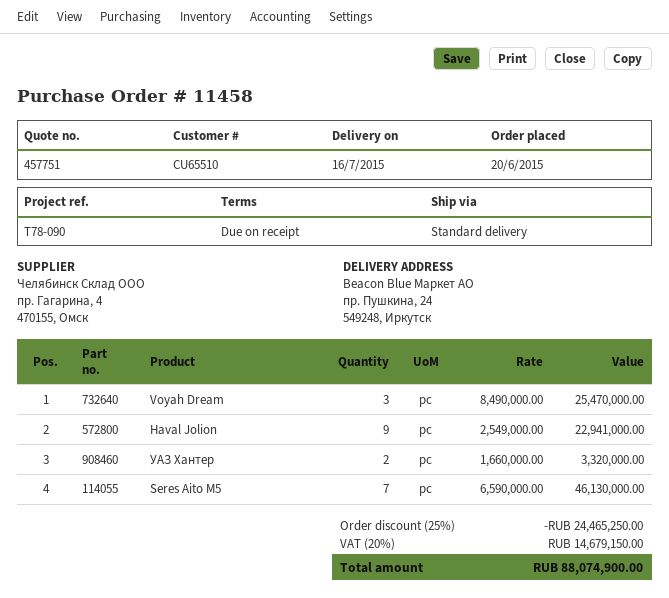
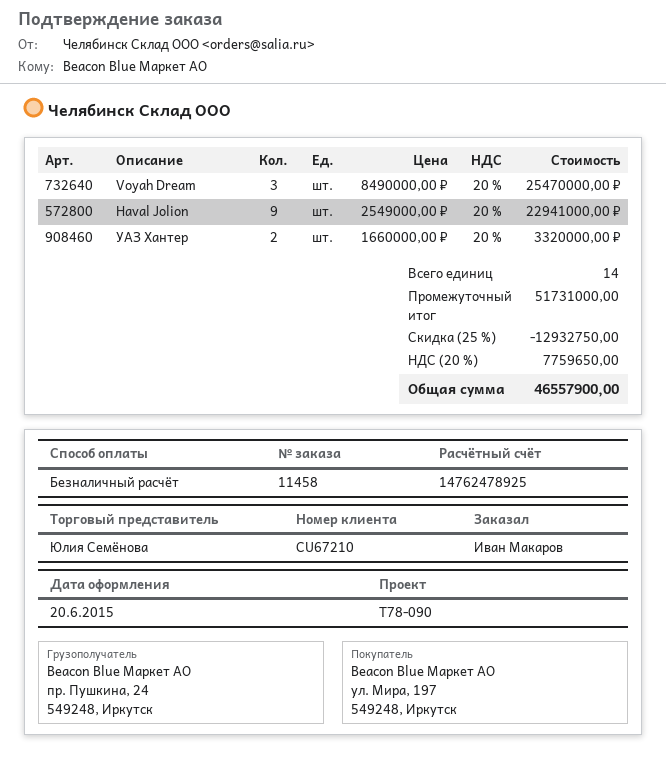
customer number: CU65510 -> CU67210
Seres Aito M5: 7 x 6590000.00 = 46130000.00 -> none
discount: 25% = 24465250.00 -> 25% = 12932750.00
tax: 20% = 14679150.00 -> 20% = 7759650.00
total: 88074900.00 -> 46557900.00

